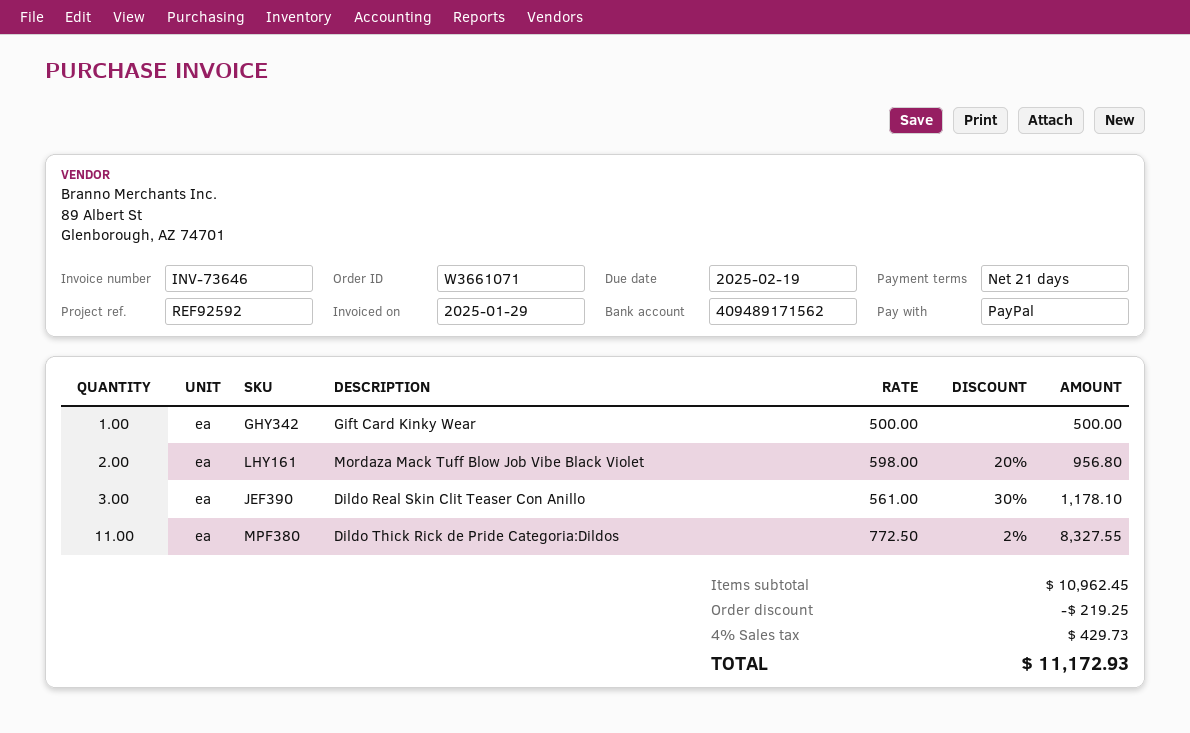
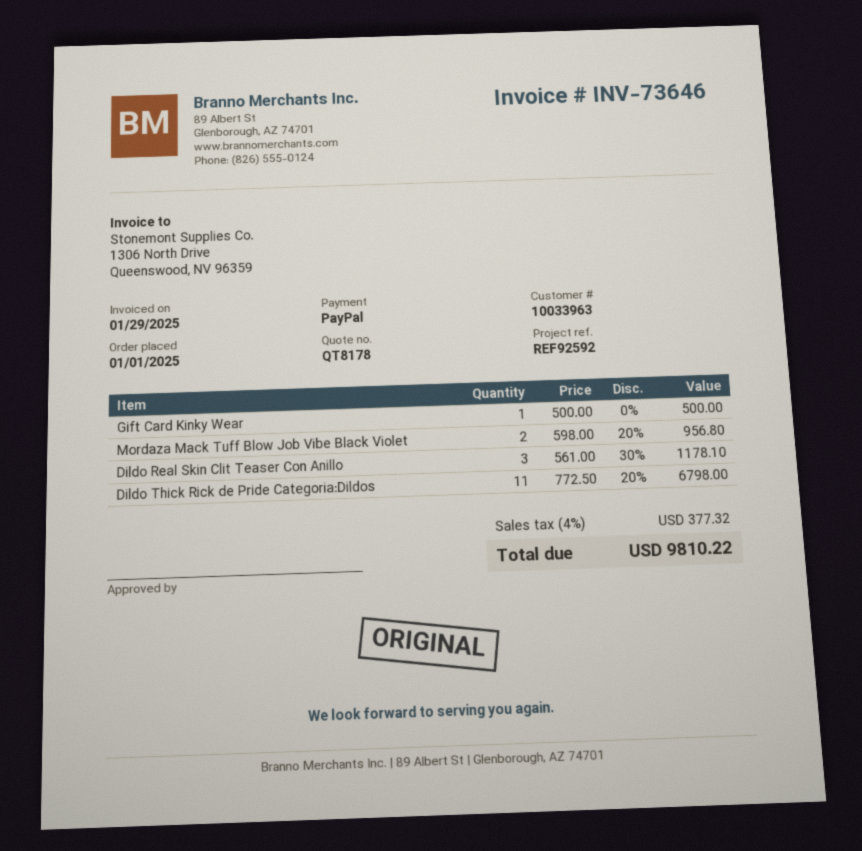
Dildo Thick Rick de Pride Categoria:Dildos: 11 x 772.50 - 2% = 8327.55 -> 11 x 772.50 - 20% = 6798.00
discount: 219.25 -> none
tax: 4% = 429.73 -> 4% = 377.32
total: 11172.93 -> 9810.22

